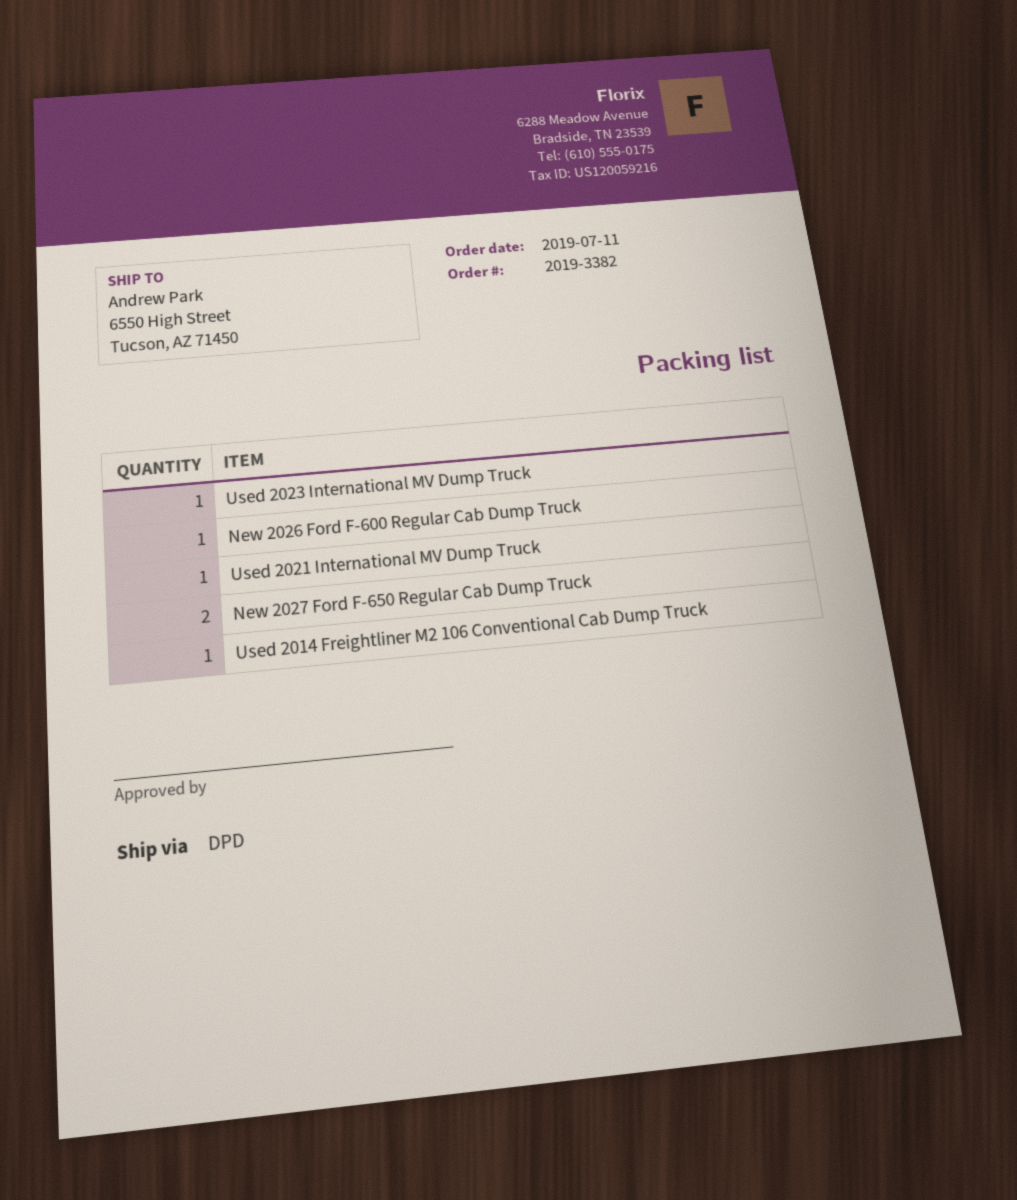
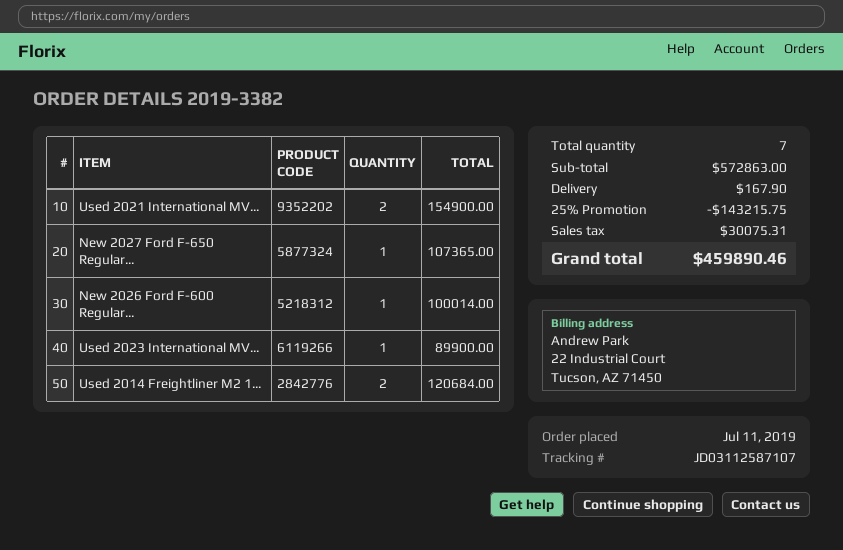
Used 2021 International MV Dump Truck: 1 -> 2
New 2027 Ford F-650 Regular Cab Dump Truck: 2 -> 1
Used 2014 Freightliner M2 106 Conventional Cab Dump Truck: 1 -> 2

